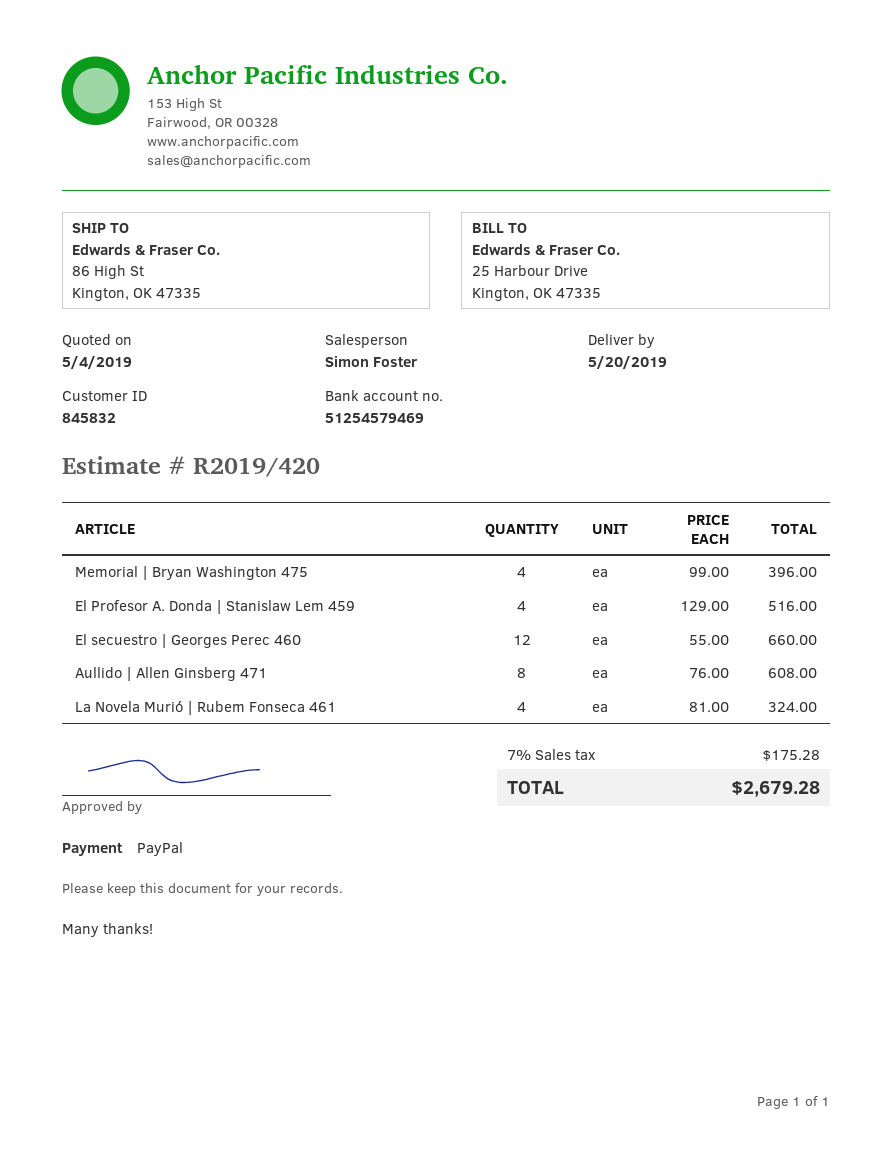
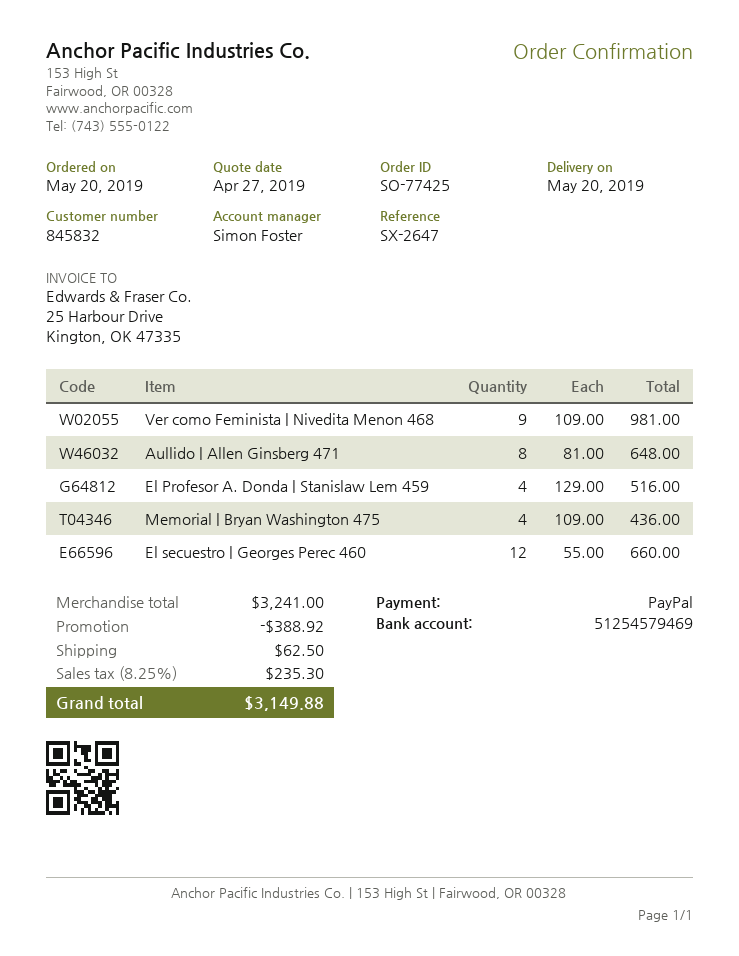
quote date: 2019-05-04 -> 2019-04-27
Memorial | Bryan Washington 475: 4 x 99.00 = 396.00 -> 4 x 109.00 = 436.00
Aullido | Allen Ginsberg 471: 8 x 76.00 = 608.00 -> 8 x 81.00 = 648.00
La Novela Murió | Rubem Fonseca 461: 4 x 81.00 = 324.00 -> none
Ver como Feminista | Nivedita Menon 468: none -> 9 x 109.00 = 981.00
discount: none -> 388.92
shipping: none -> 62.50
tax: 7% = 175.28 -> 8.25% = 235.30
total: 2679.28 -> 3149.88

